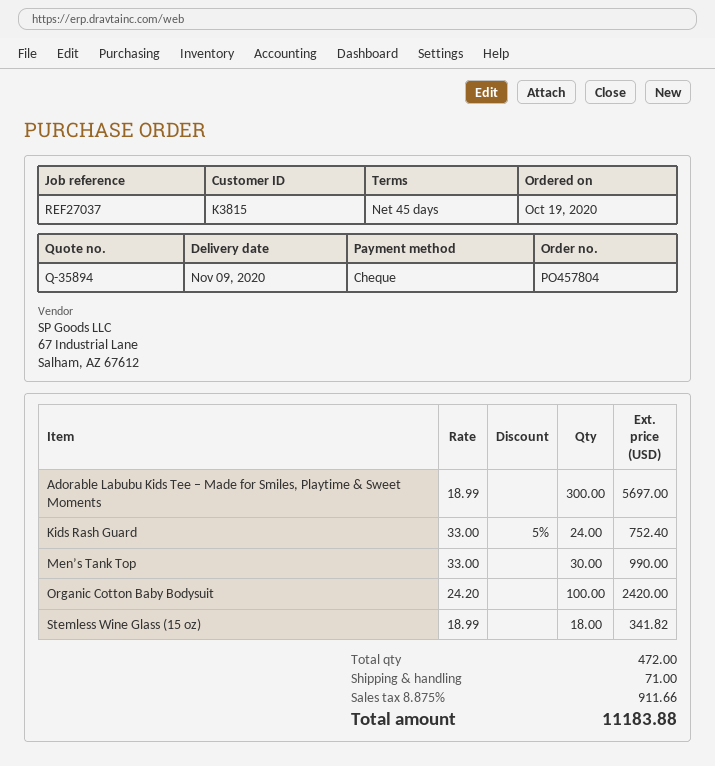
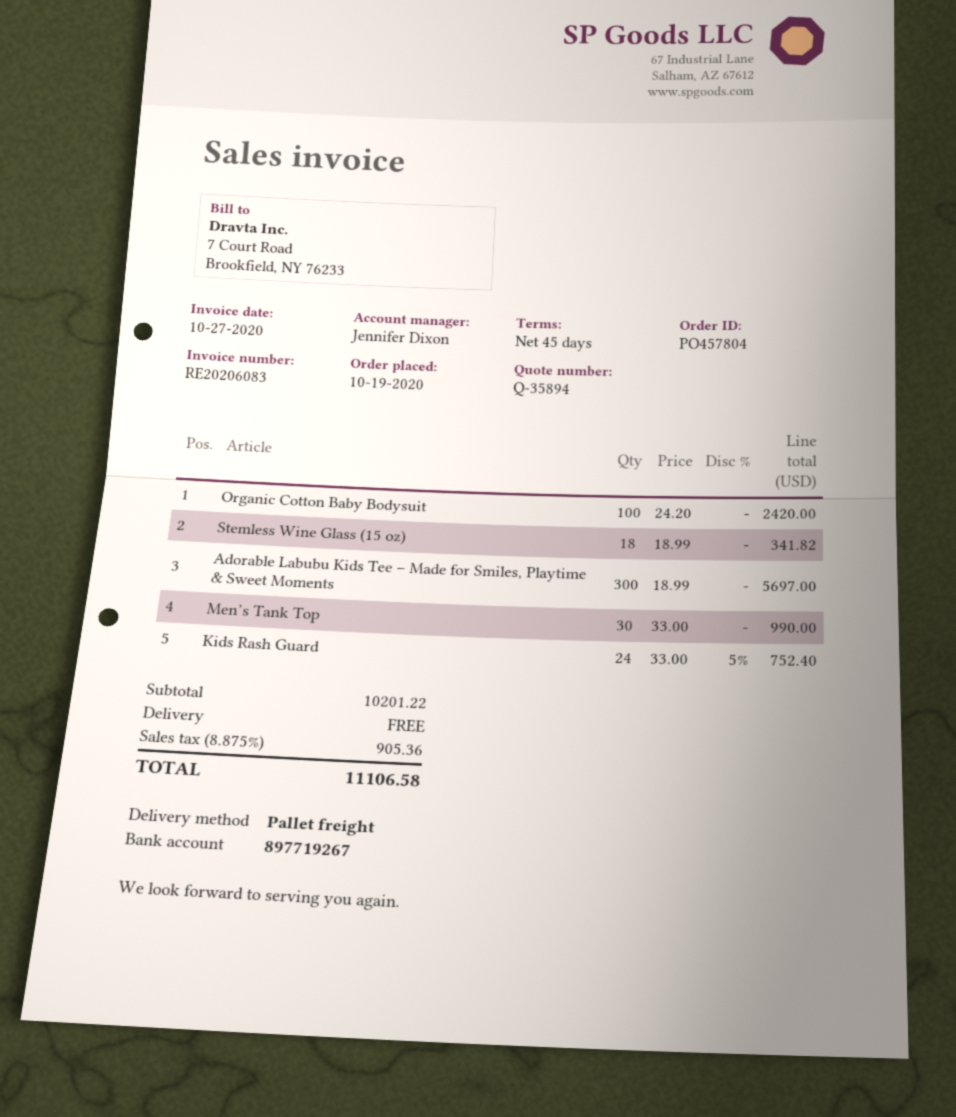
shipping: 71.00 -> 0.00
tax: 8.875% = 911.66 -> 8.875% = 905.36
total: 11183.88 -> 11106.58

